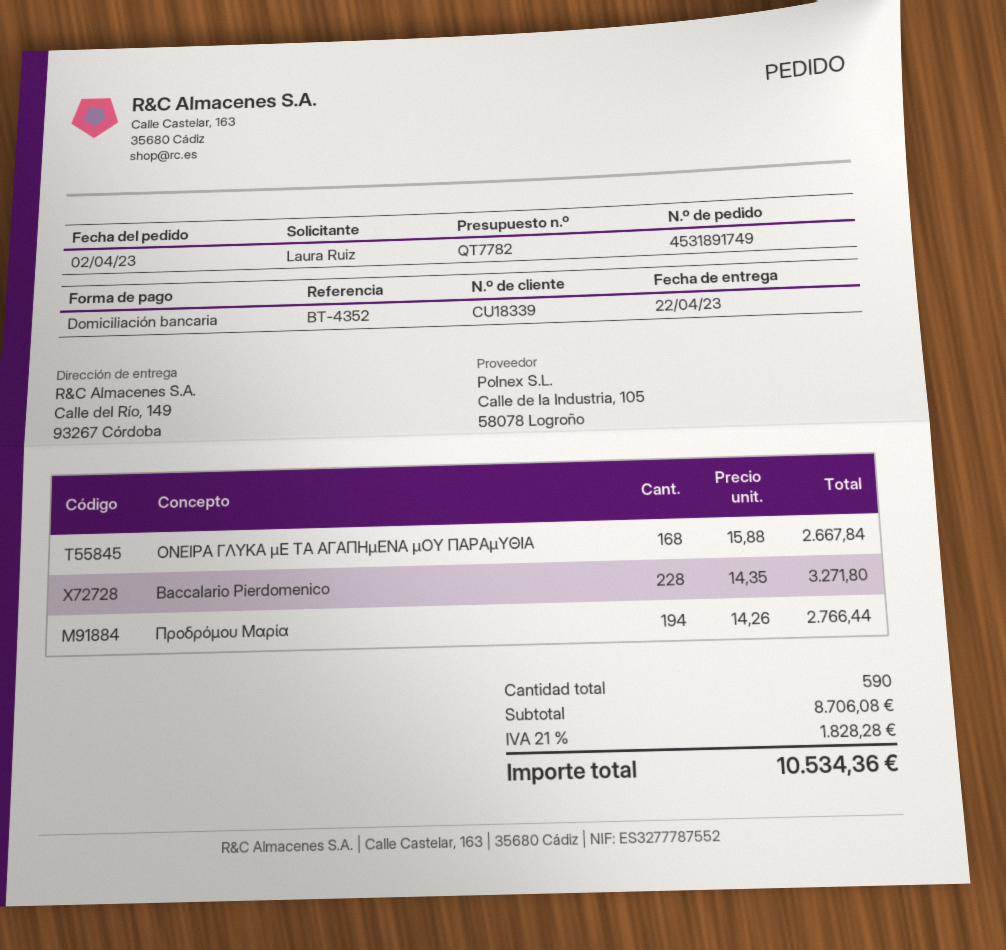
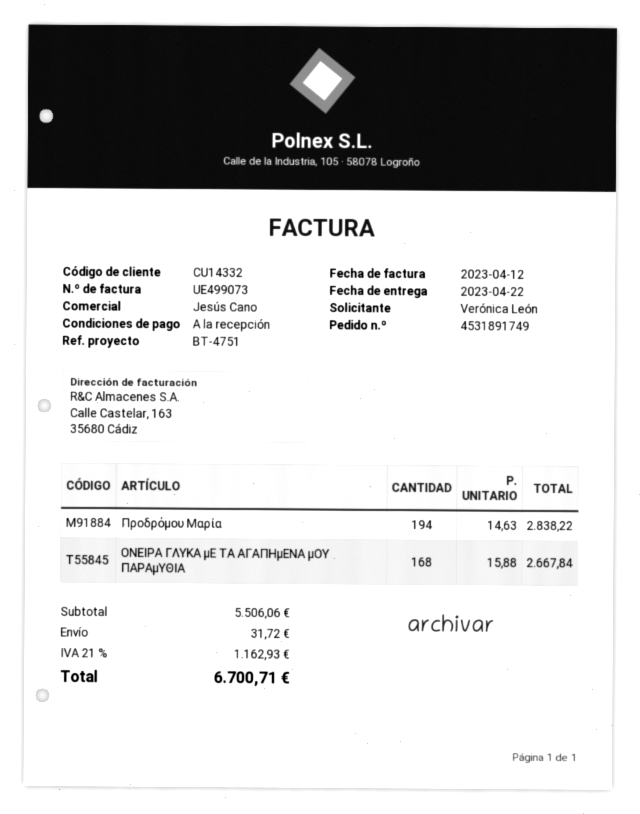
customer number: CU18339 -> CU14332
reference: BT-4352 -> BT-4751
ordered by: Laura Ruiz -> Verónica León
Baccalario Pierdomenico: 228 x 14.35 = 3271.80 -> none
Προδρόμου Μαρία: 194 x 14.26 = 2766.44 -> 194 x 14.63 = 2838.22
subtotal: 8706.08 -> 5506.06
shipping: none -> 31.72
tax: 21% = 1828.28 -> 21% = 1162.93
total: 10534.36 -> 6700.71

